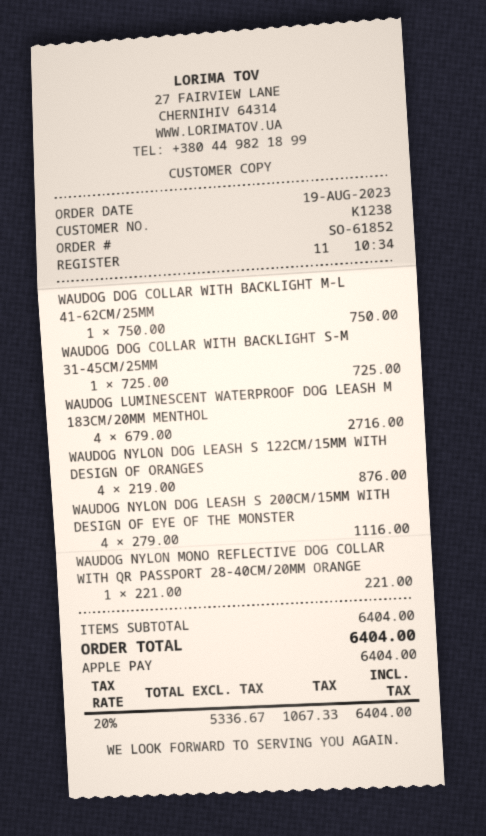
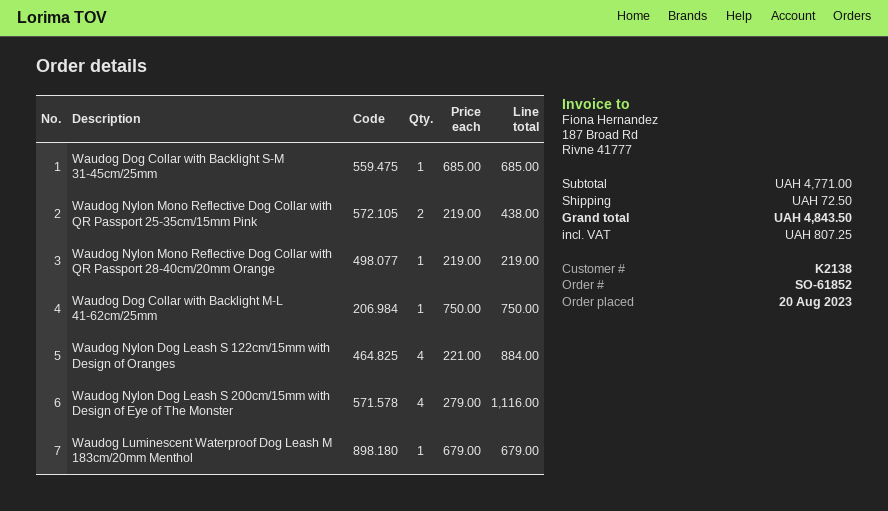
order date: 2023-08-19 -> 2023-08-20
customer number: K1238 -> K2138
WAUDOG DOG COLLAR WITH BACKLIGHT S-M 31-45CM/25MM: 1 x 725.00 = 725.00 -> 1 x 685.00 = 685.00
WAUDOG LUMINESCENT WATERPROOF DOG LEASH M 183CM/20MM MENTHOL: 4 x 679.00 = 2716.00 -> 1 x 679.00 = 679.00
WAUDOG NYLON DOG LEASH S 122CM/15MM WITH DESIGN OF ORANGES: 4 x 219.00 = 876.00 -> 4 x 221.00 = 884.00
WAUDOG NYLON MONO REFLECTIVE DOG COLLAR WITH QR PASSPORT 28-40CM/20MM ORANGE: 1 x 221.00 = 221.00 -> 1 x 219.00 = 219.00
Waudog Nylon Mono Reflective Dog Collar with QR Passport 25-35cm/15mm Pink: none -> 2 x 219.00 = 438.00
subtotal: 6404.00 -> 4771.00
shipping: none -> 72.50
tax: 1067.33 -> 807.25
total: 6404.00 -> 4843.50

